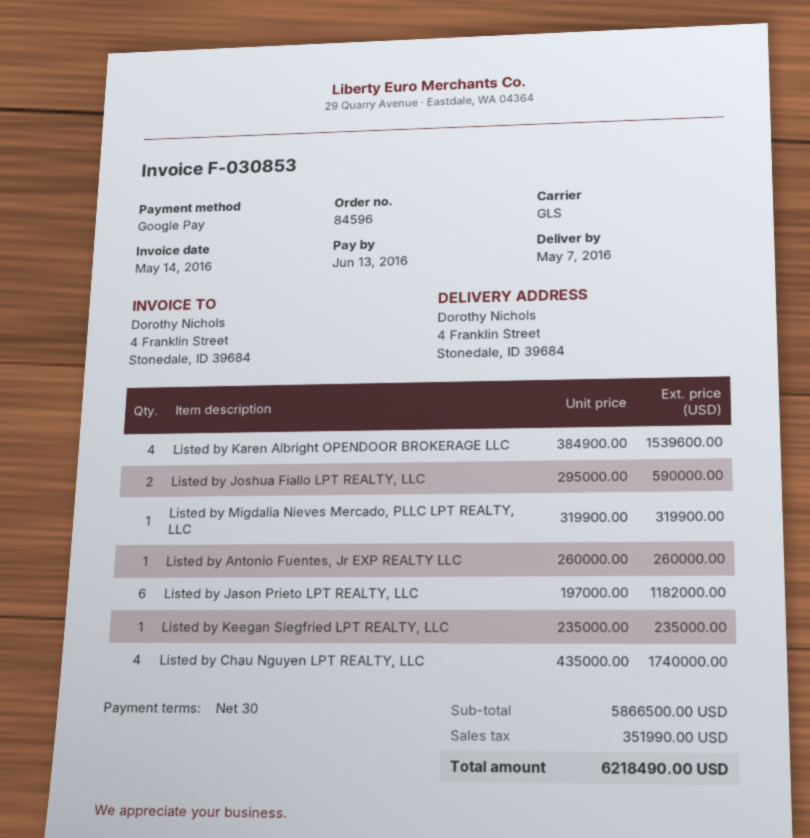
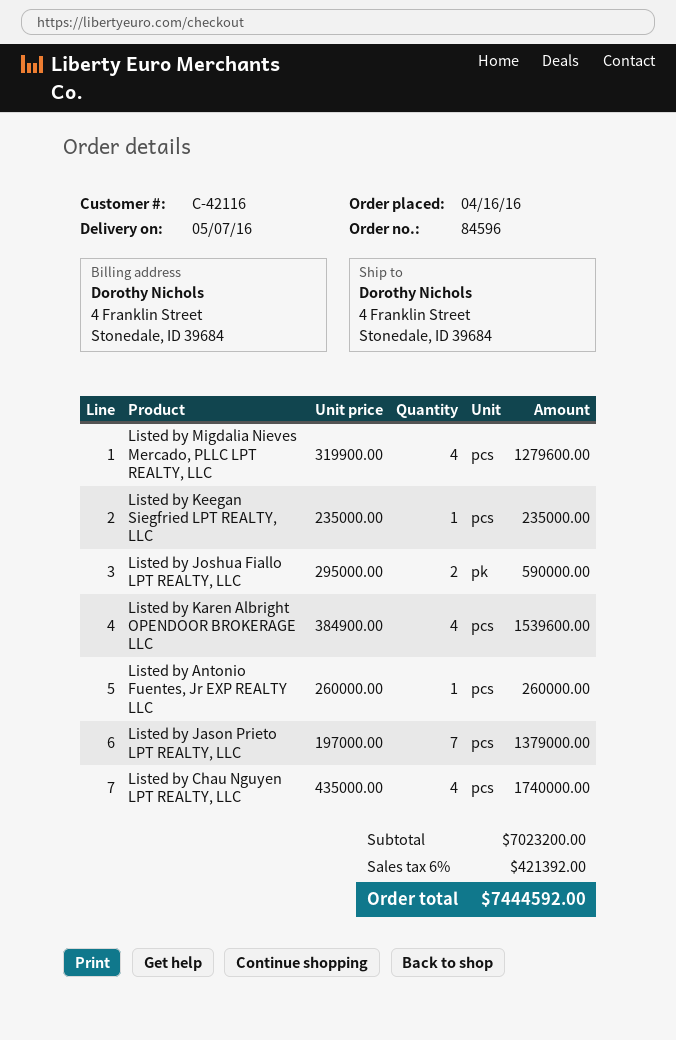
Listed by Migdalia Nieves Mercado, PLLC LPT REALTY, LLC: 1 x 319900.00 = 319900.00 -> 4 x 319900.00 = 1279600.00
Listed by Jason Prieto LPT REALTY, LLC: 6 x 197000.00 = 1182000.00 -> 7 x 197000.00 = 1379000.00
subtotal: 5866500.00 -> 7023200.00
tax: 351990.00 -> 421392.00
total: 6218490.00 -> 7444592.00

